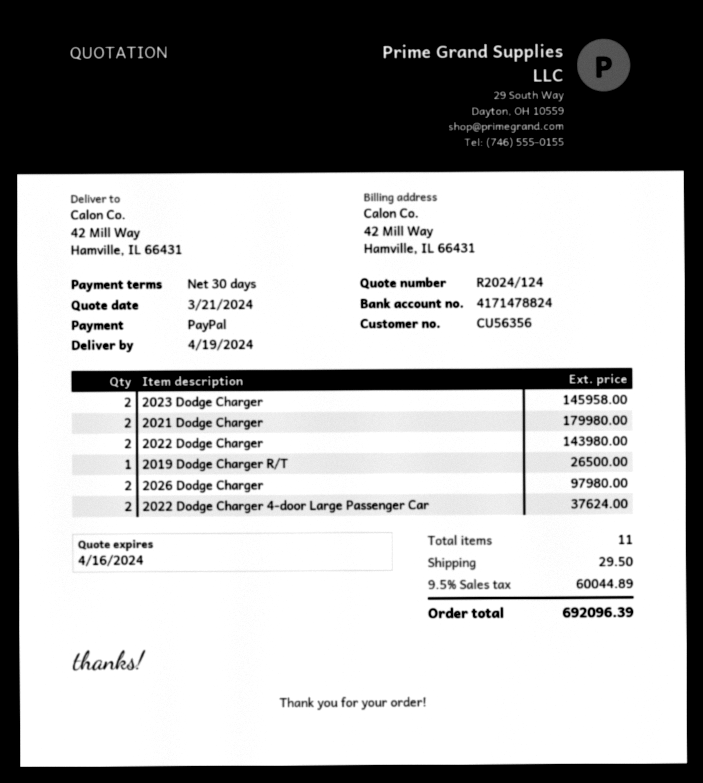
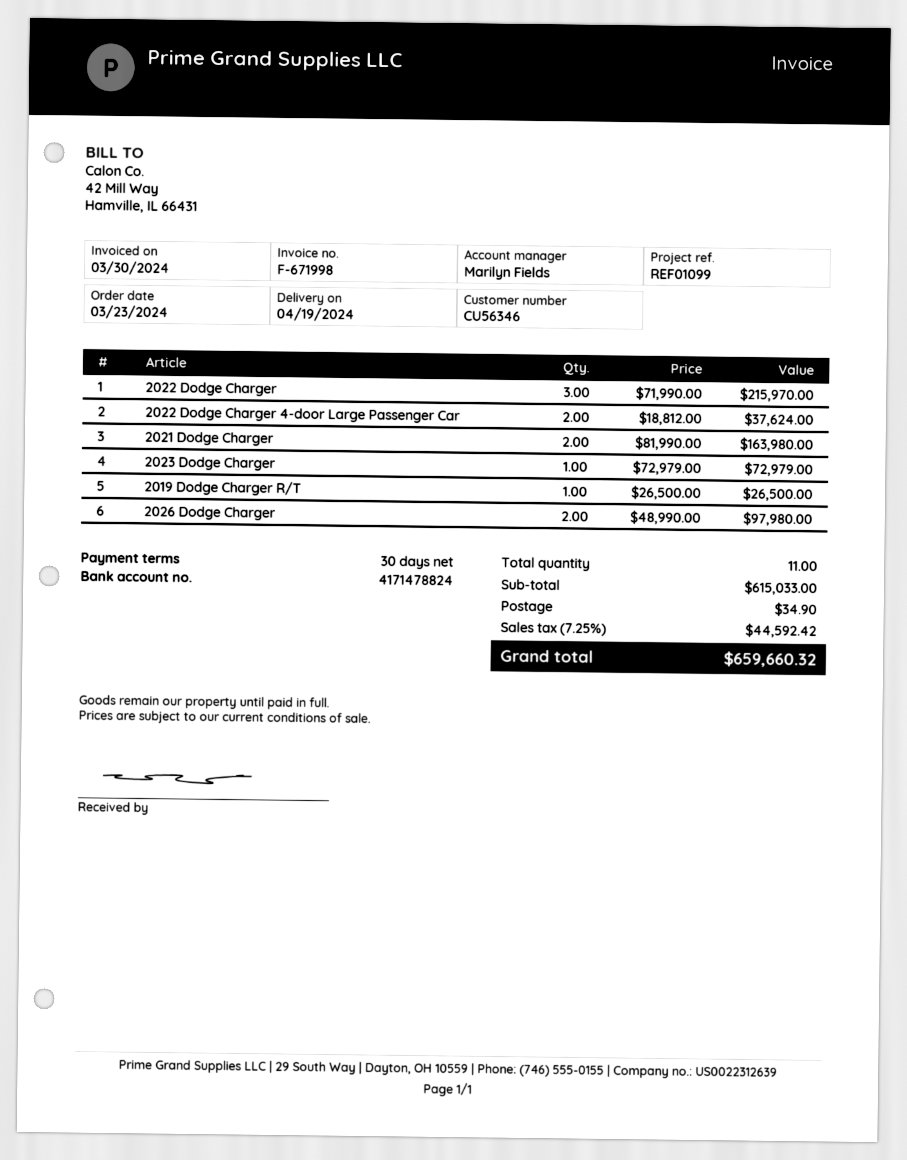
customer number: CU56356 -> CU56346
2023 Dodge Charger: 2 for 145958.00 -> 1 for 72979.00
2021 Dodge Charger: 2 for 179980.00 -> 2 for 163980.00
2022 Dodge Charger: 2 for 143980.00 -> 3 for 215970.00
shipping: 29.50 -> 34.90
tax: 9.5% = 60044.89 -> 7.25% = 44592.42
total: 692096.39 -> 659660.32

